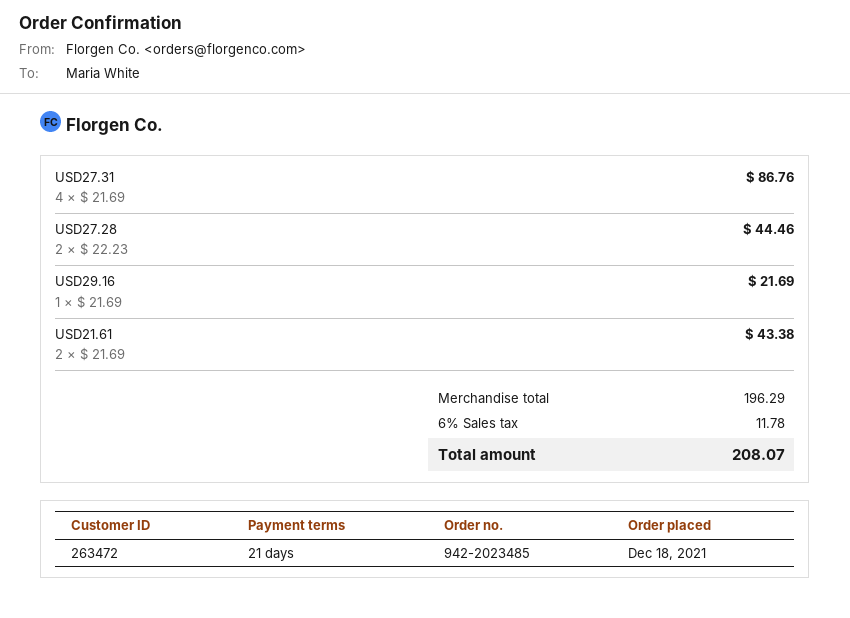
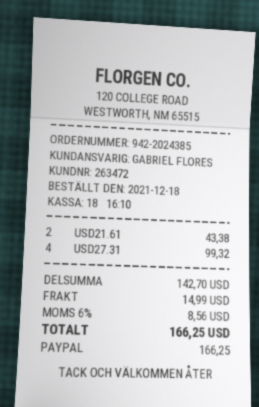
order number: 942-2023485 -> 942-2024385
USD27.31: 4 for 86.76 -> 4 for 99.32
USD27.28: 2 for 44.46 -> none
USD29.16: 1 for 21.69 -> none
subtotal: 196.29 -> 142.70
shipping: none -> 14.99
tax: 6% = 11.78 -> 6% = 8.56
total: 208.07 -> 166.25

